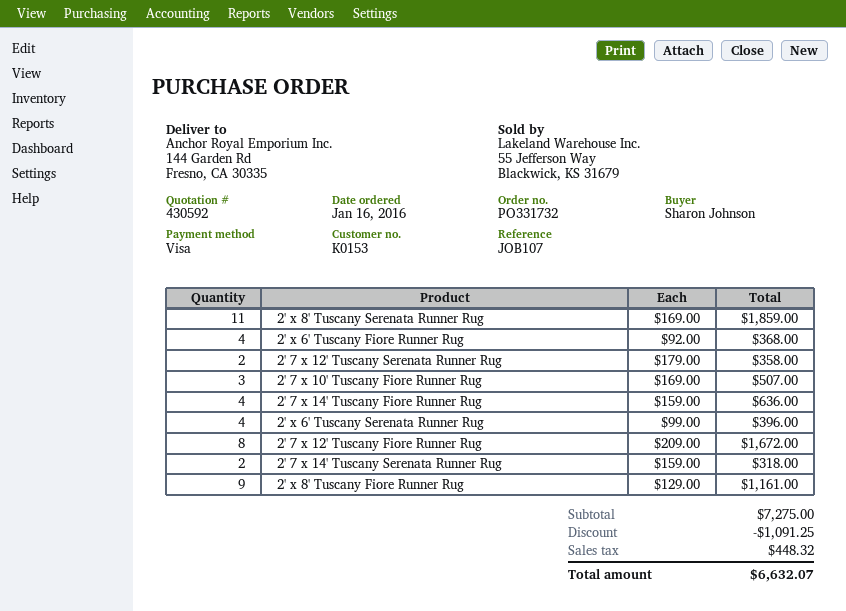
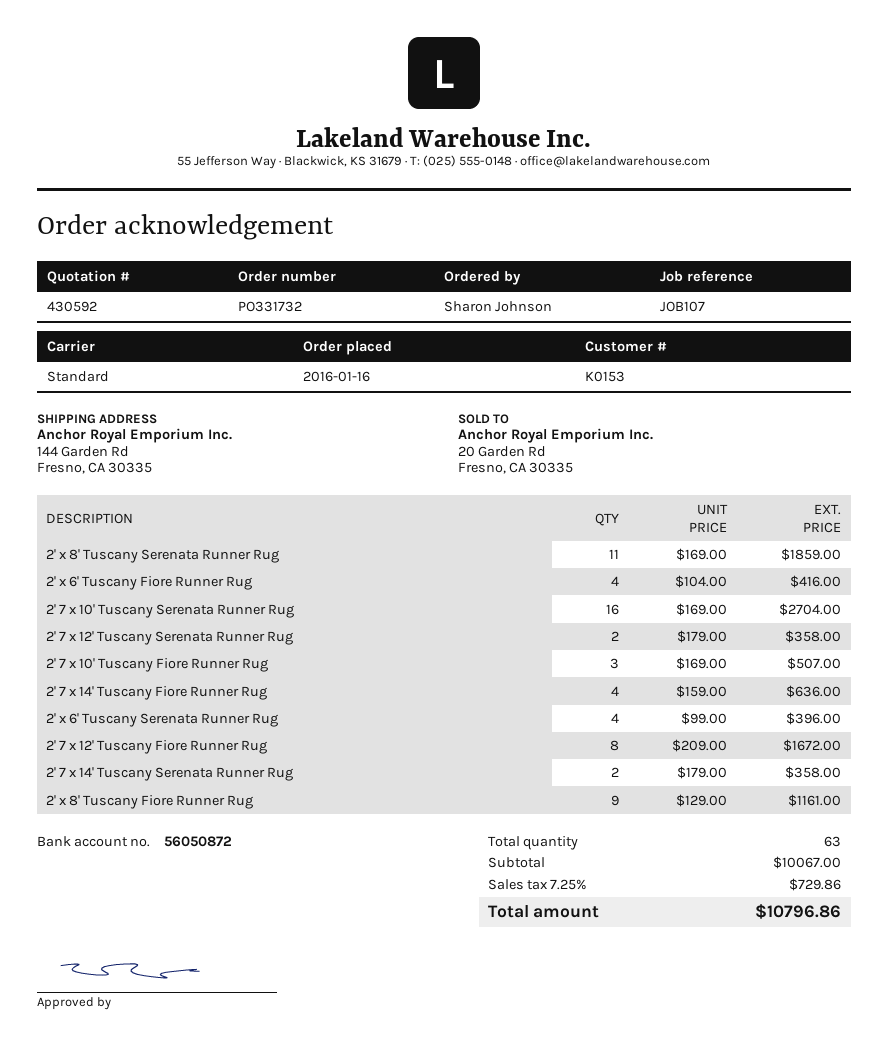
2' x 6' Tuscany Fiore Runner Rug: 4 x 92.00 = 368.00 -> 4 x 104.00 = 416.00
2' 7 x 14' Tuscany Serenata Runner Rug: 2 x 159.00 = 318.00 -> 2 x 179.00 = 358.00
2' 7 x 10' Tuscany Serenata Runner Rug: none -> 16 x 169.00 = 2704.00
subtotal: 7275.00 -> 10067.00
discount: 1091.25 -> none
tax: 448.32 -> 729.86
total: 6632.07 -> 10796.86

